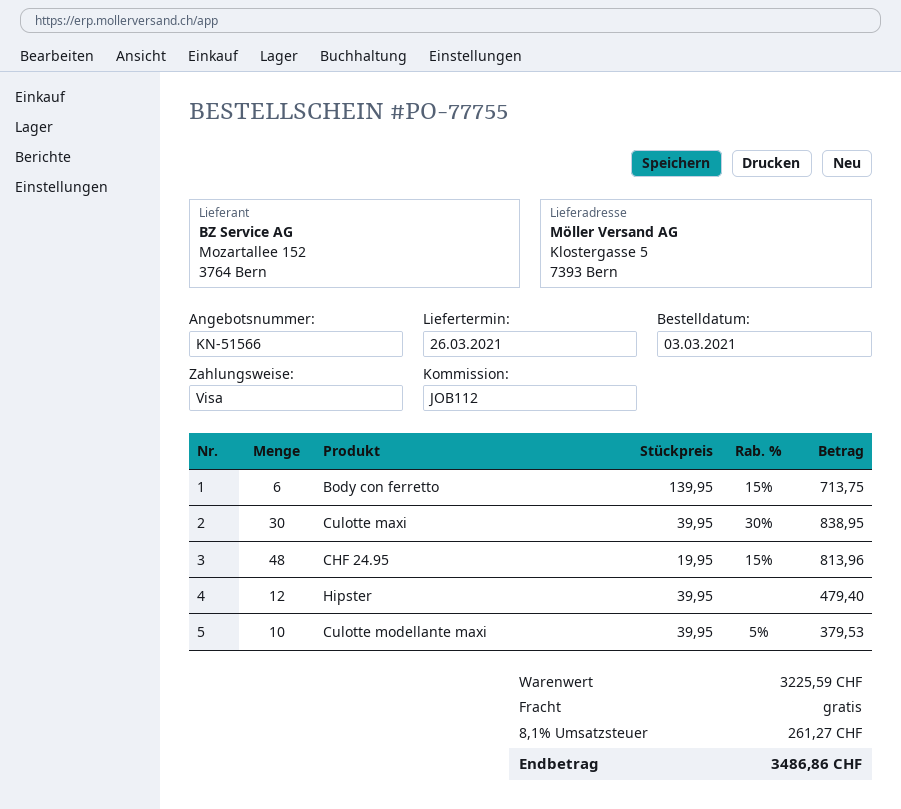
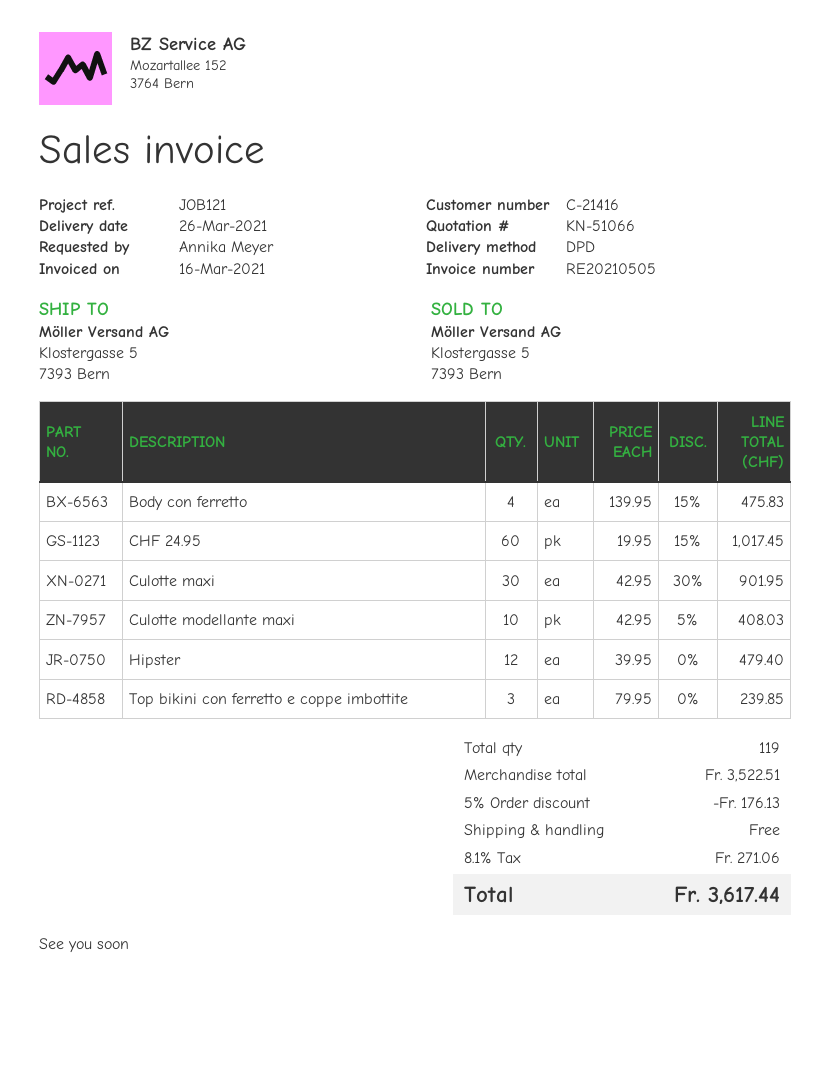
quote number: KN-51566 -> KN-51066
reference: JOB112 -> JOB121
Body con ferretto: 6 x 139.95 - 15% = 713.75 -> 4 x 139.95 - 15% = 475.83
Culotte maxi: 30 x 39.95 - 30% = 838.95 -> 30 x 42.95 - 30% = 901.95
CHF 24.95: 48 x 19.95 - 15% = 813.96 -> 60 x 19.95 - 15% = 1017.45
Culotte modellante maxi: 10 x 39.95 - 5% = 379.53 -> 10 x 42.95 - 5% = 408.03
Top bikini con ferretto e coppe imbottite: none -> 3 x 79.95 = 239.85
subtotal: 3225.59 -> 3522.51
discount: none -> 5% = 176.13
tax: 8.1% = 261.27 -> 8.1% = 271.06
total: 3486.86 -> 3617.44

